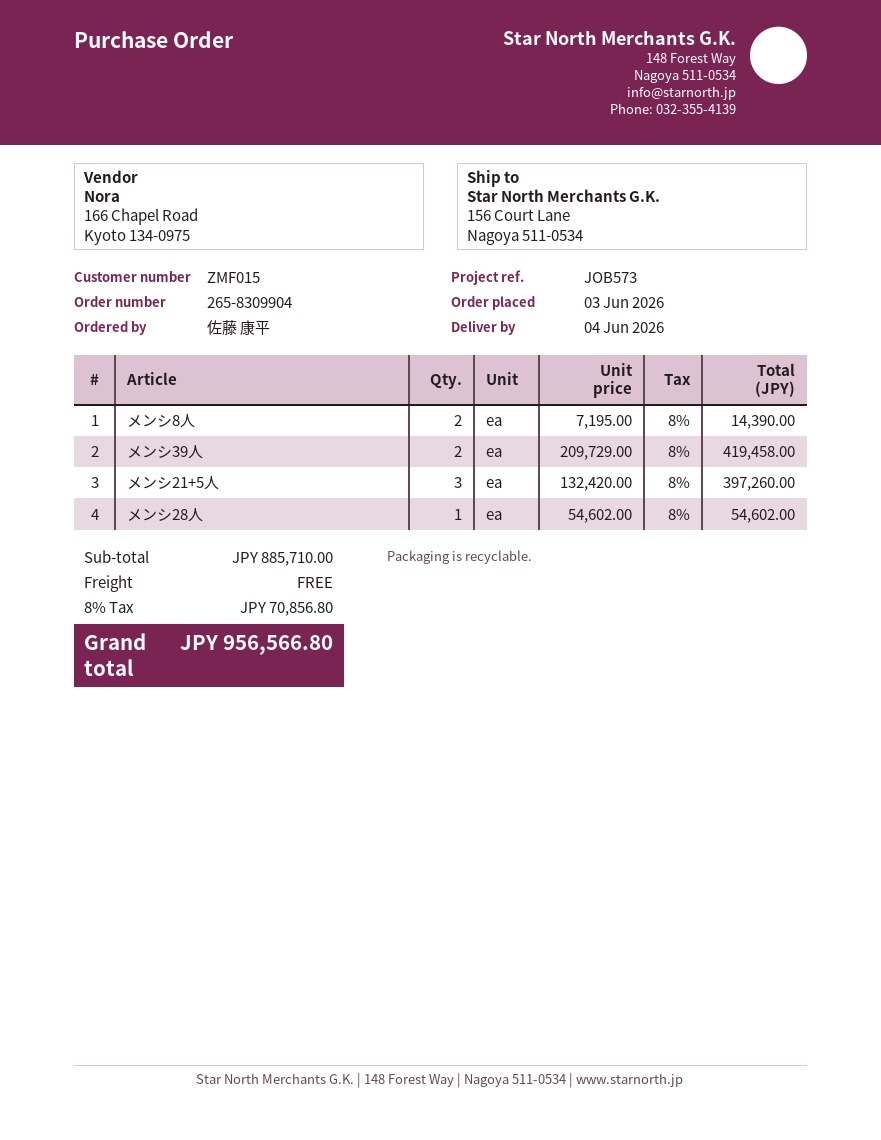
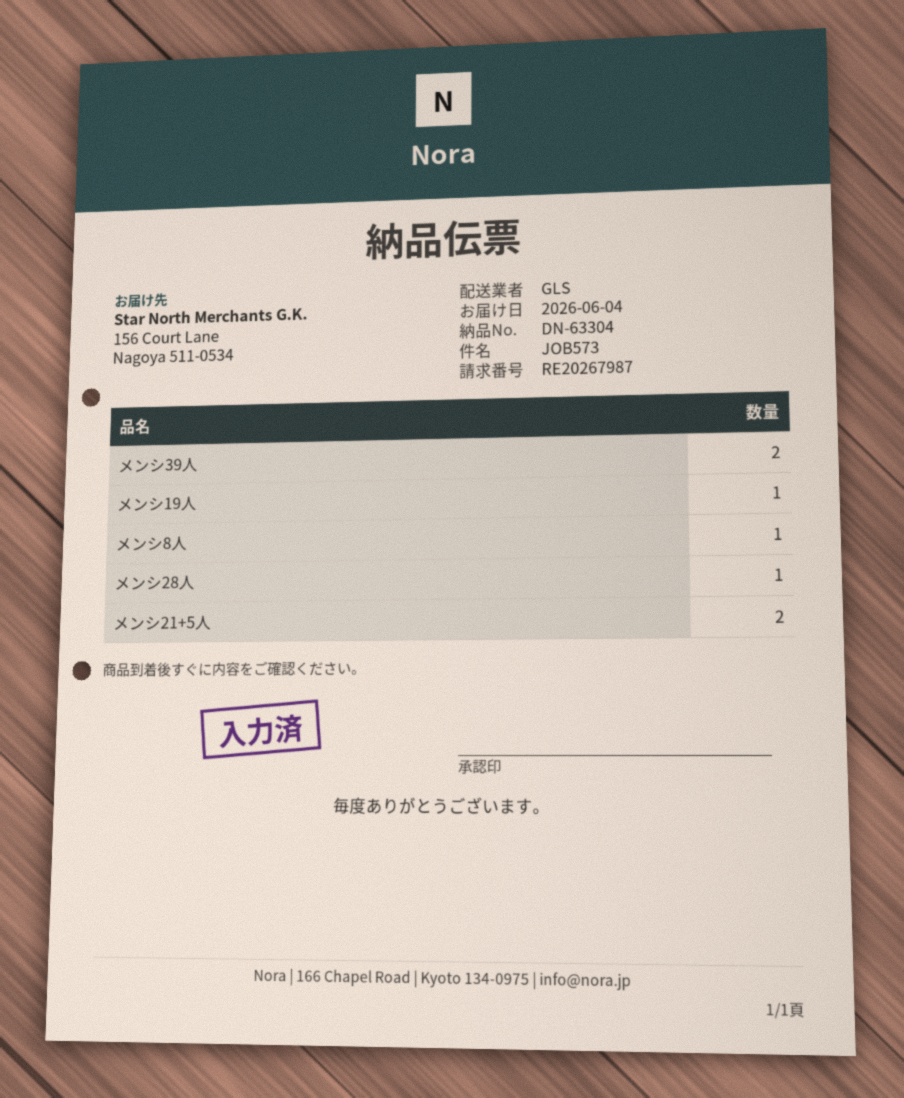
メンシ8人: 2 -> 1
メンシ21+5人: 3 -> 2
メンシ19人: none -> 1

